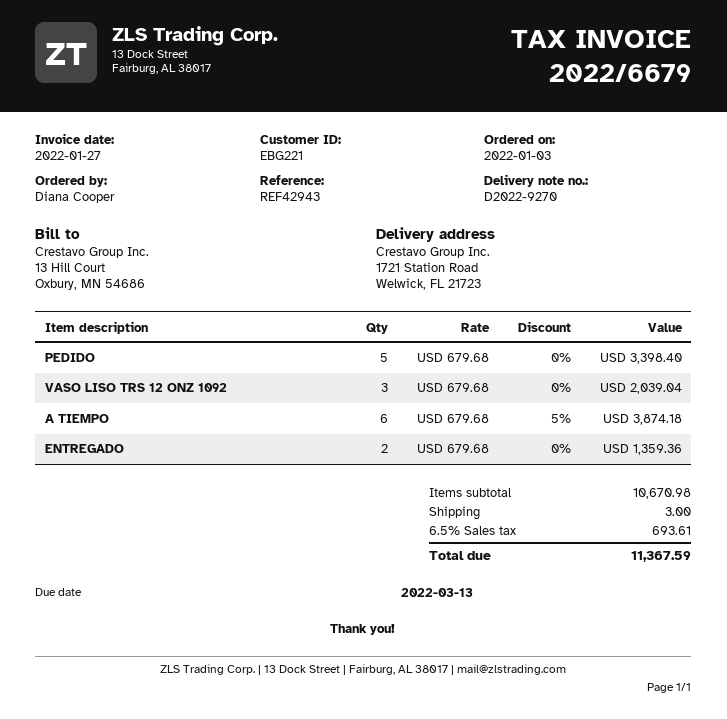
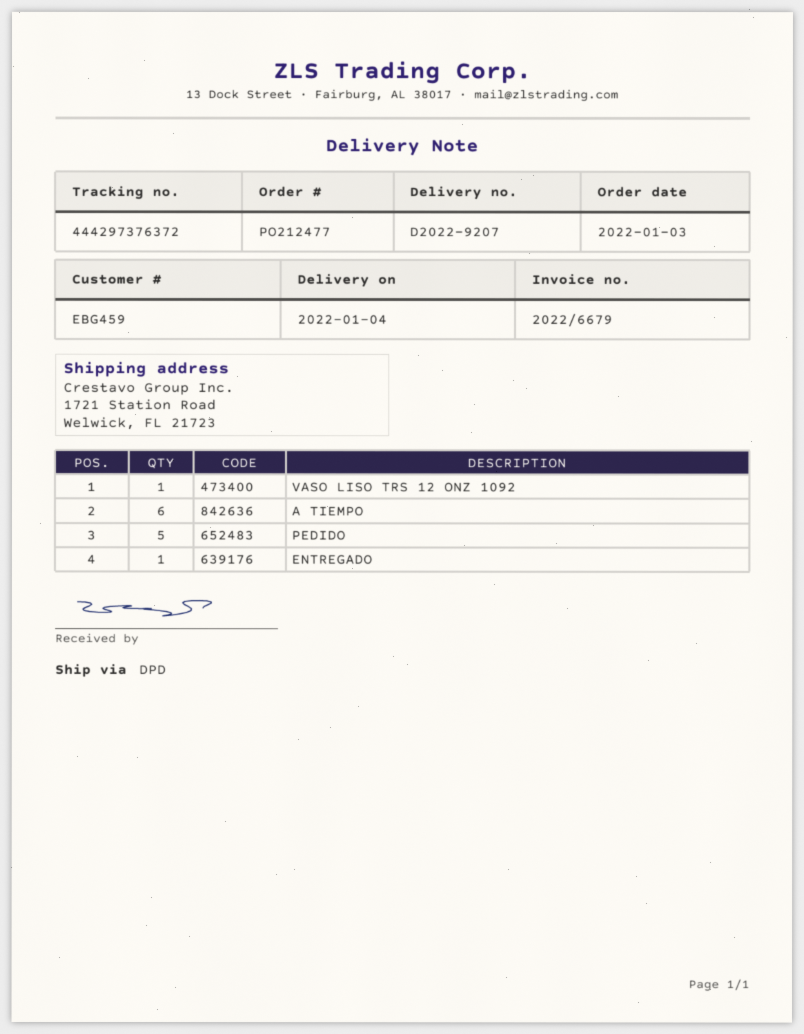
delivery note number: D2022-9270 -> D2022-9207
customer number: EBG221 -> EBG459
VASO LISO TRS 12 ONZ 1092: 3 -> 1
ENTREGADO: 2 -> 1

